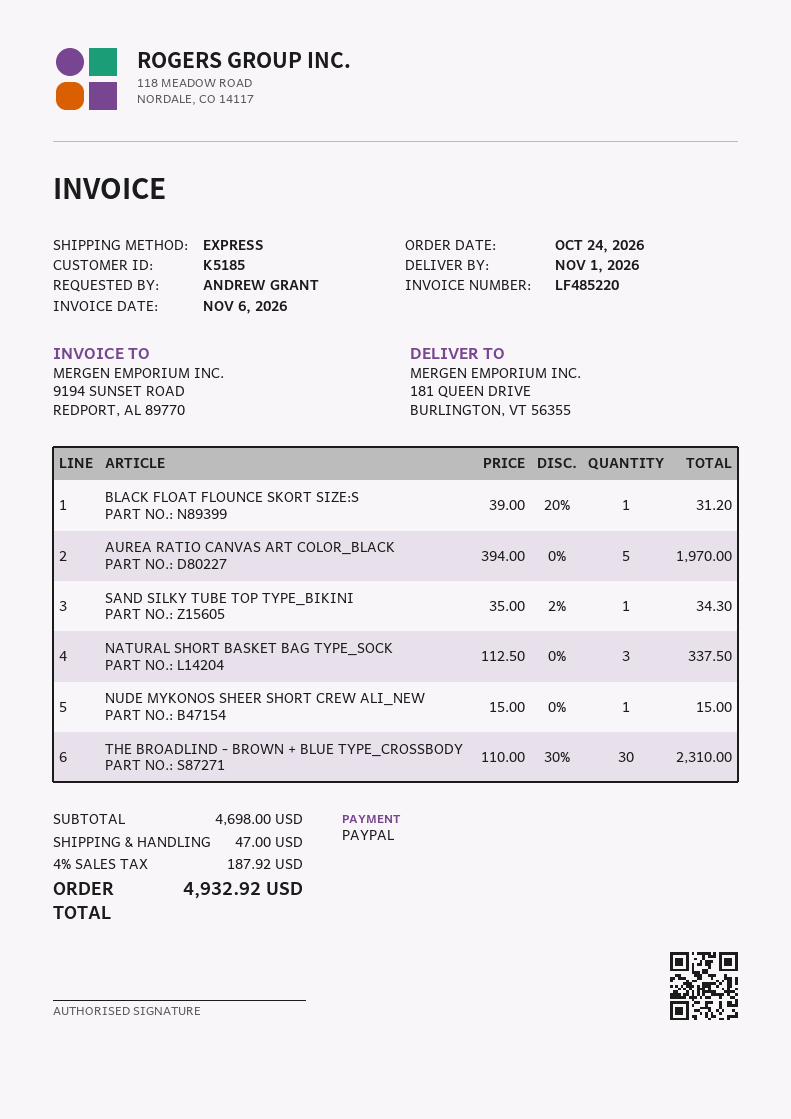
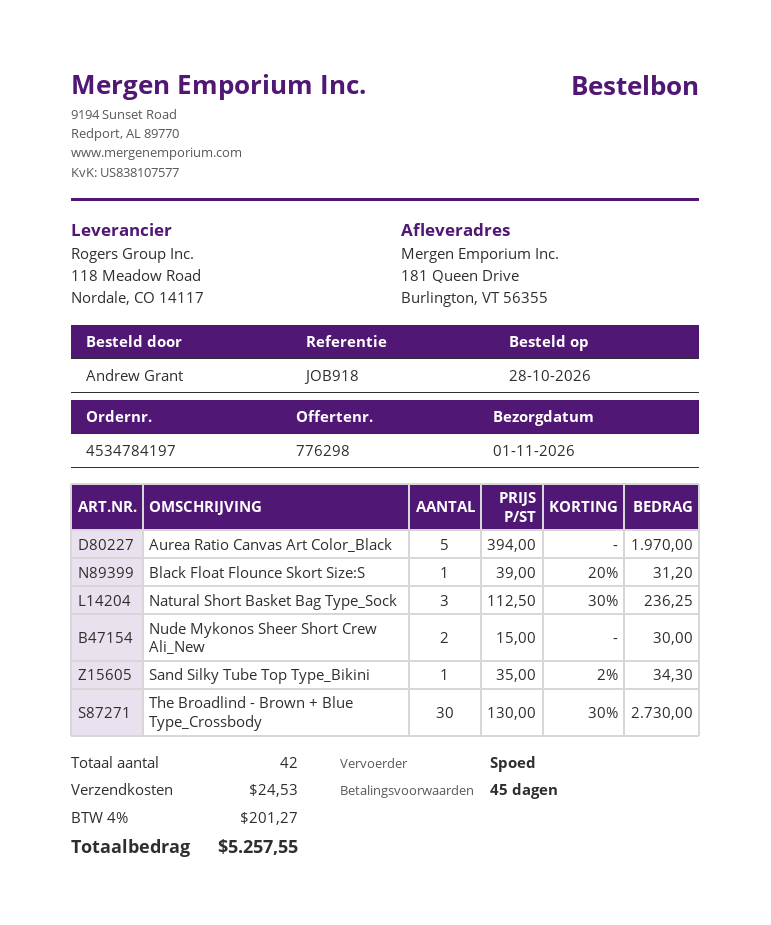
order date: 2026-10-24 -> 2026-10-28
NATURAL SHORT BASKET BAG TYPE_SOCK: 3 x 112.50 = 337.50 -> 3 x 112.50 - 30% = 236.25
NUDE MYKONOS SHEER SHORT CREW ALI_NEW: 1 x 15.00 = 15.00 -> 2 x 15.00 = 30.00
THE BROADLIND - BROWN + BLUE TYPE_CROSSBODY: 30 x 110.00 - 30% = 2310.00 -> 30 x 130.00 - 30% = 2730.00
shipping: 47.00 -> 24.53
tax: 4% = 187.92 -> 4% = 201.27
total: 4932.92 -> 5257.55

